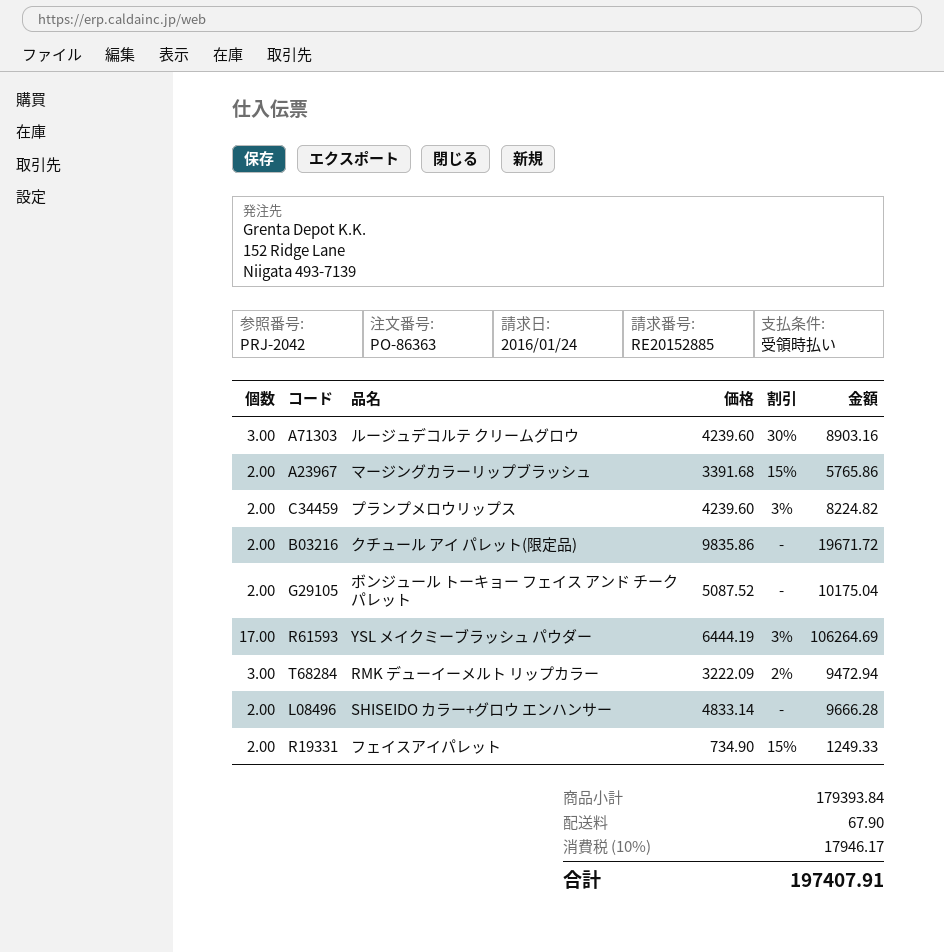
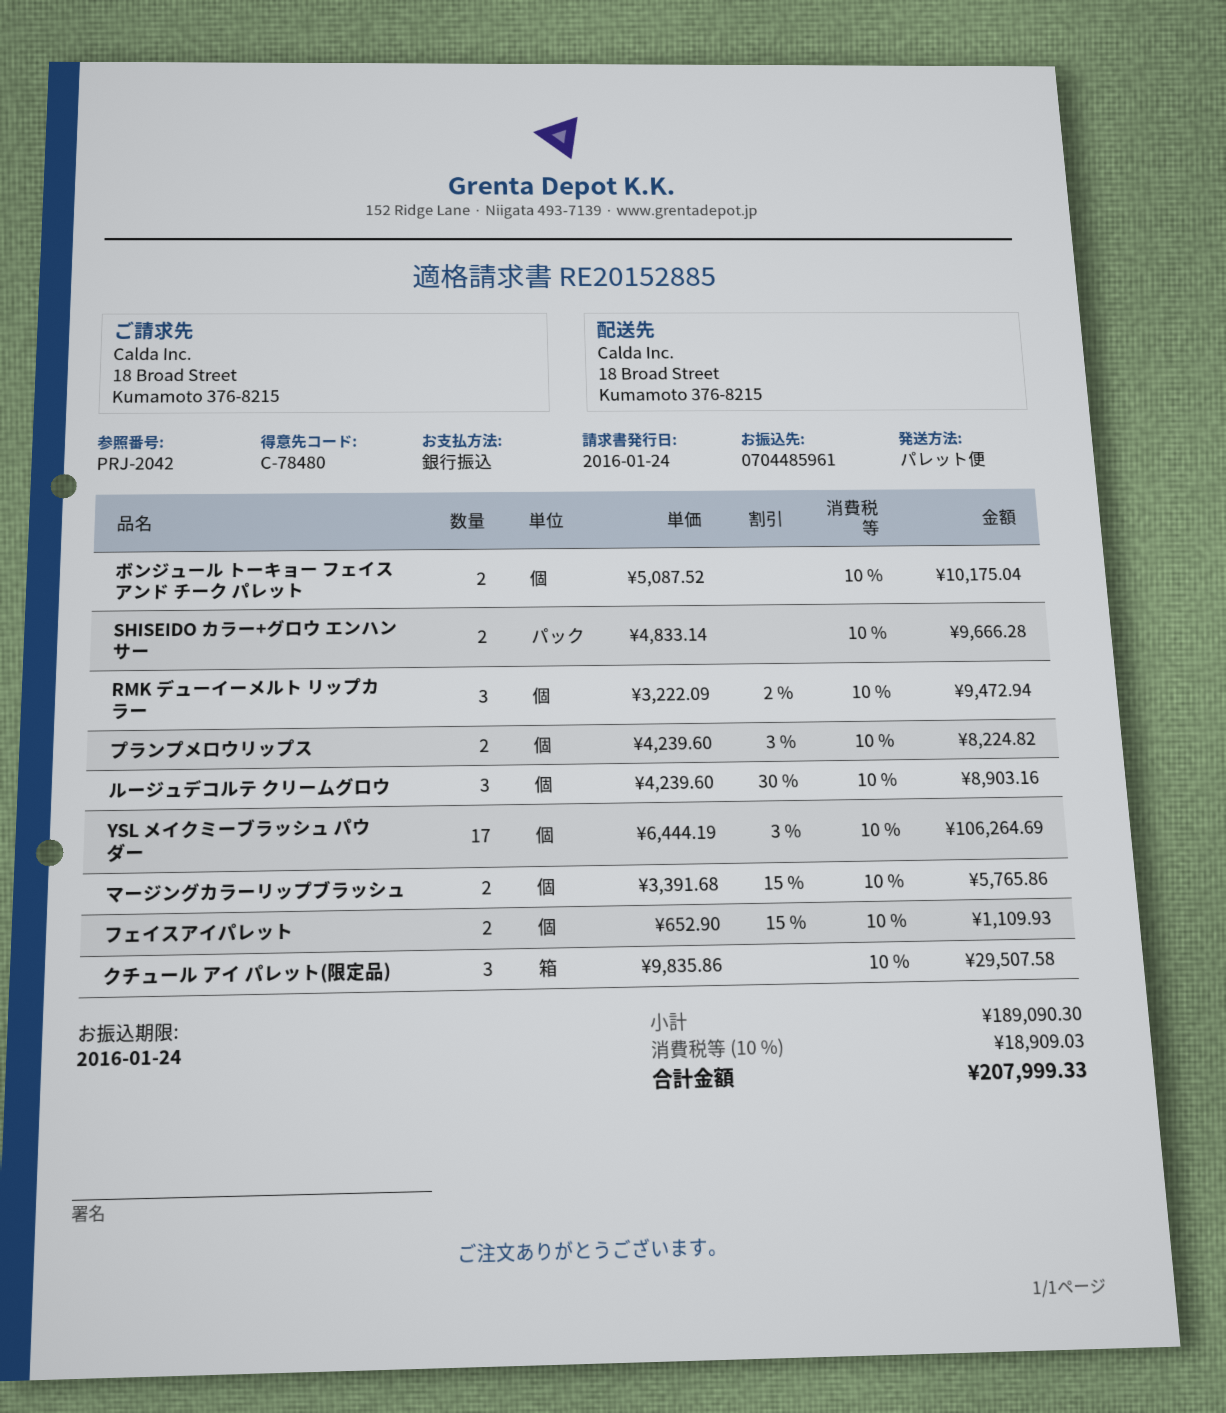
クチュール アイ パレット(限定品): 2 x 9835.86 = 19671.72 -> 3 x 9835.86 = 29507.58
フェイスアイパレット: 2 x 734.90 - 15% = 1249.33 -> 2 x 652.90 - 15% = 1109.93
subtotal: 179393.84 -> 189090.30
shipping: 67.90 -> none
tax: 10% = 17946.17 -> 10% = 18909.03
total: 197407.91 -> 207999.33

